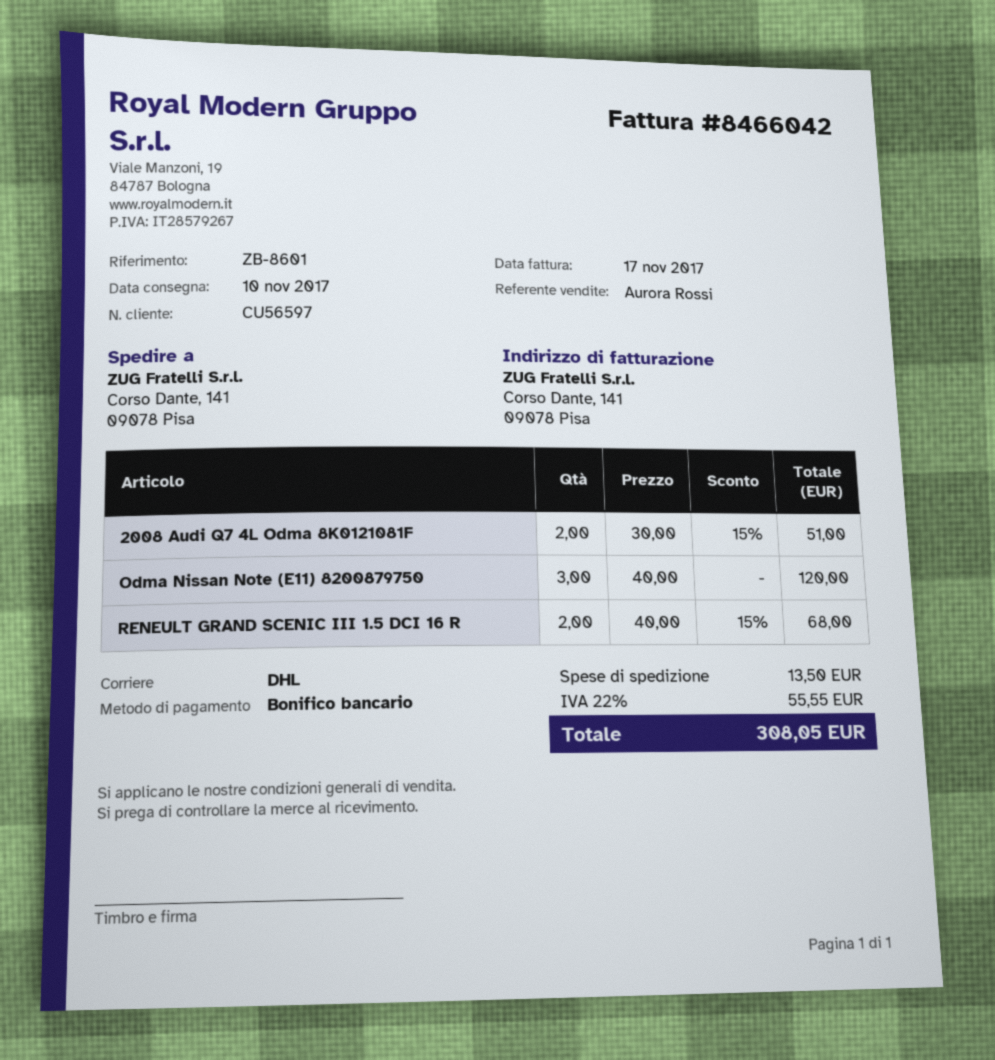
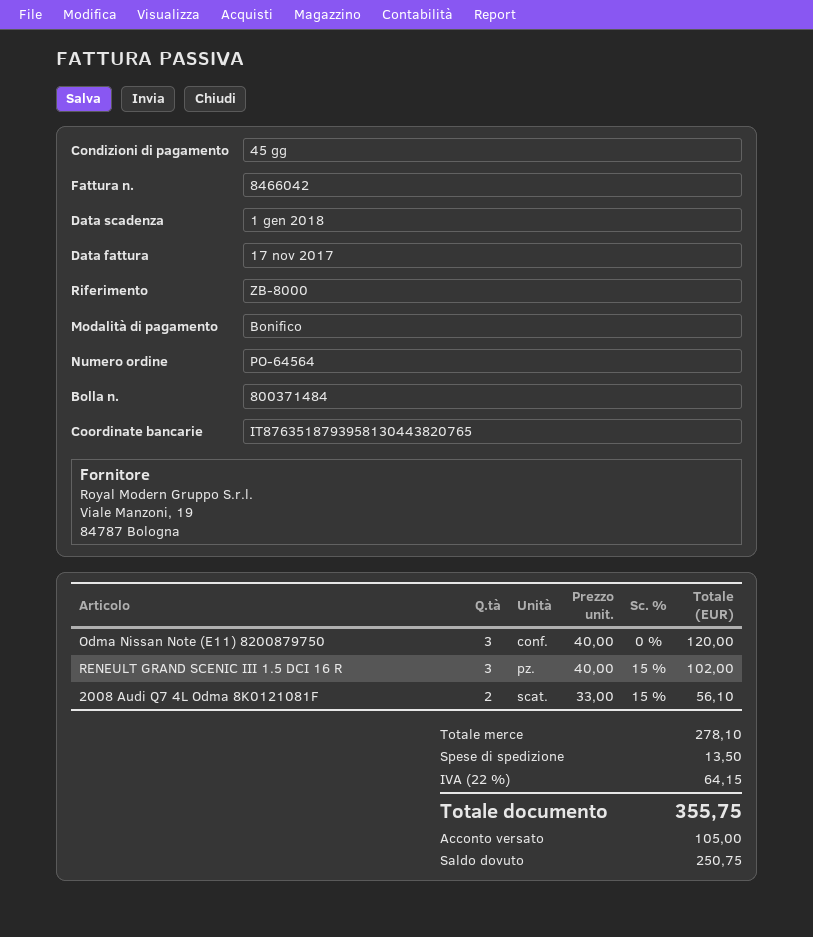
reference: ZB-8601 -> ZB-8000
2008 Audi Q7 4L Odma 8K0121081F: 2 x 30.00 - 15% = 51.00 -> 2 x 33.00 - 15% = 56.10
RENEULT GRAND SCENIC III 1.5 DCI 16 R: 2 x 40.00 - 15% = 68.00 -> 3 x 40.00 - 15% = 102.00
tax: 22% = 55.55 -> 22% = 64.15
total: 308.05 -> 355.75

